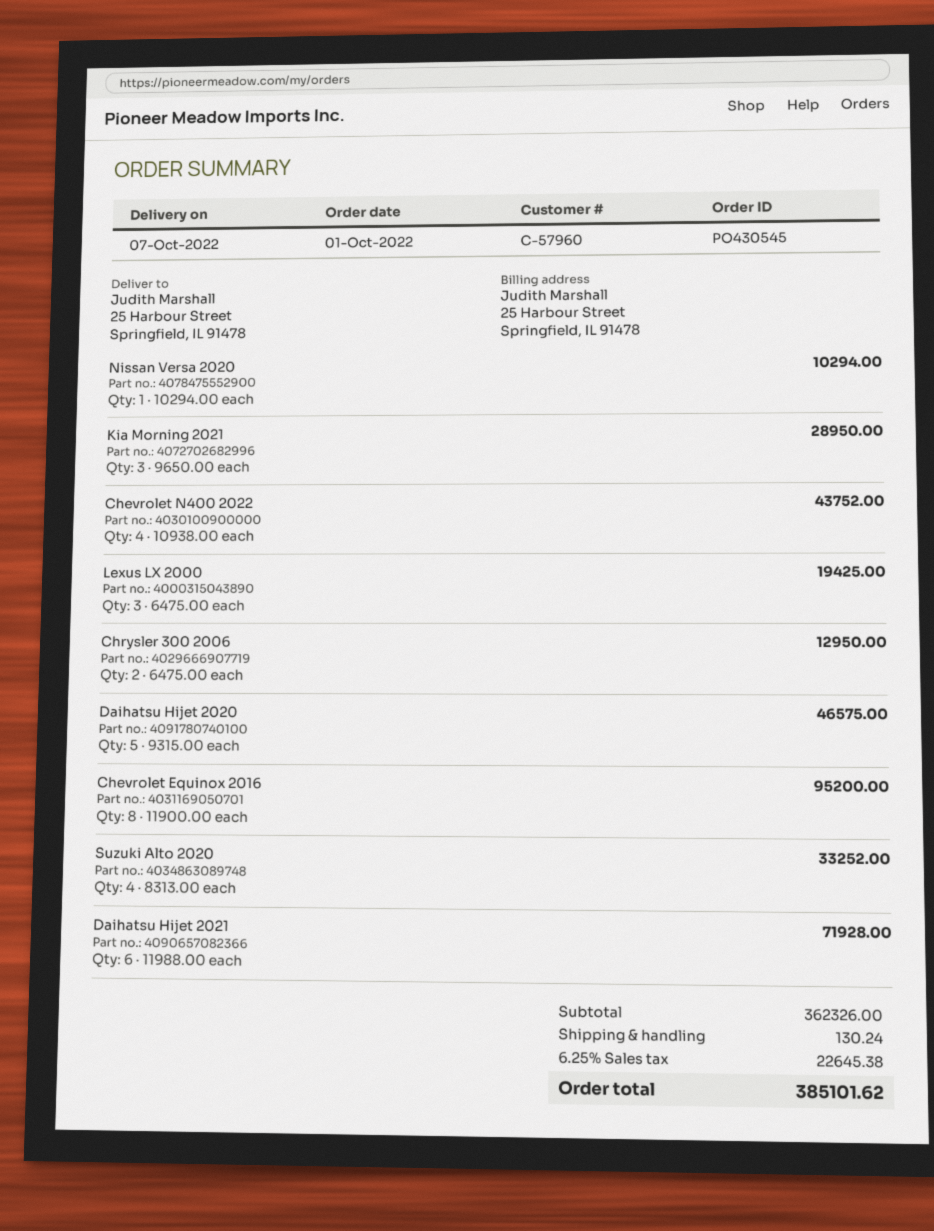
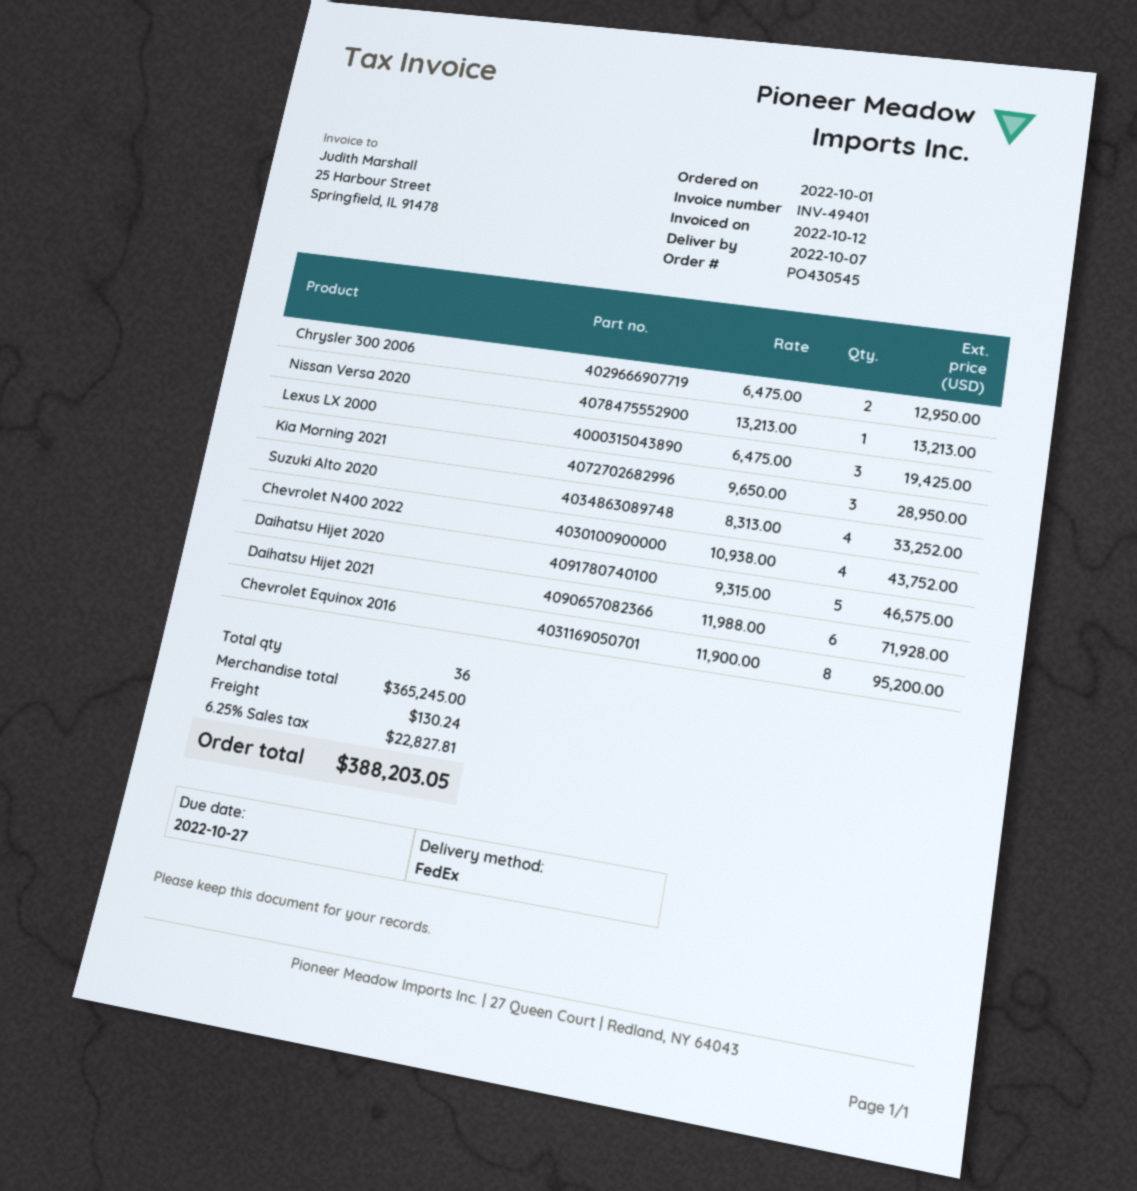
Nissan Versa 2020: 1 x 10294.00 = 10294.00 -> 1 x 13213.00 = 13213.00
subtotal: 362326.00 -> 365245.00
tax: 6.25% = 22645.38 -> 6.25% = 22827.81
total: 385101.62 -> 388203.05

